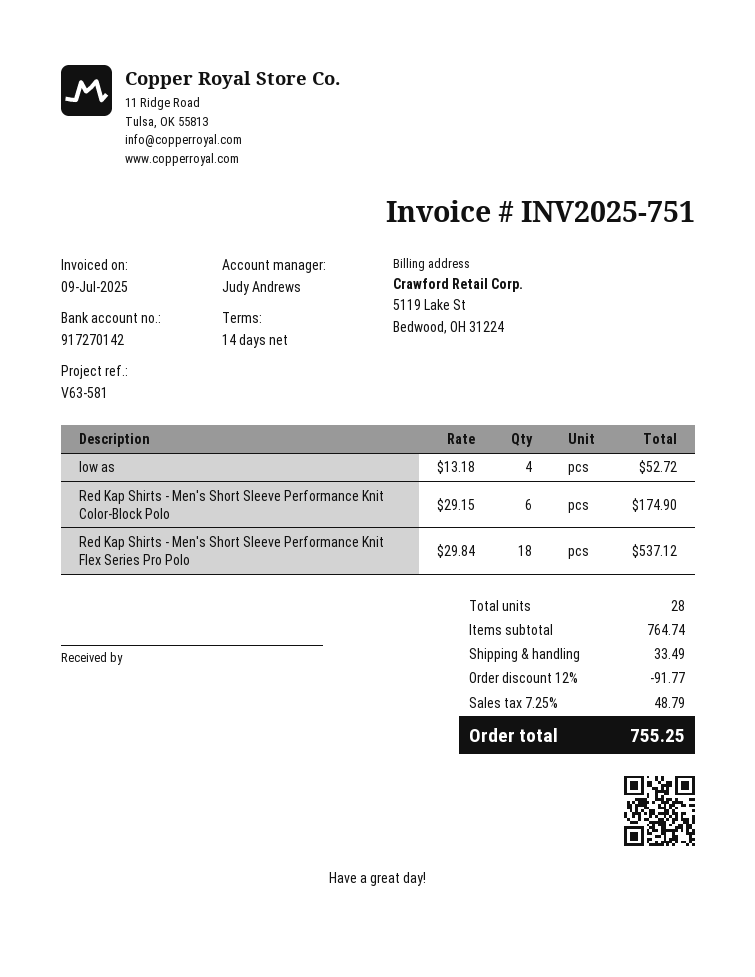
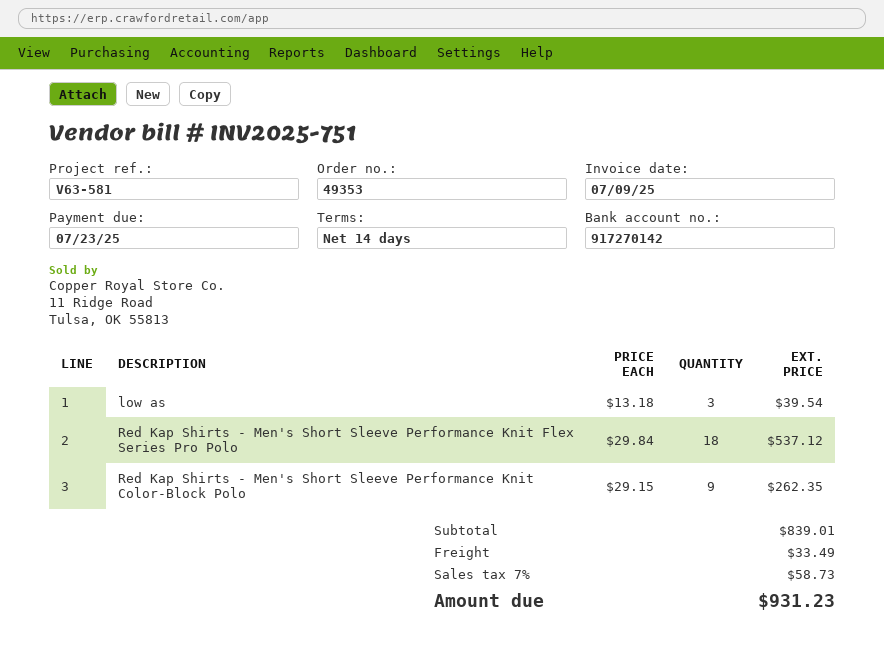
low as: 4 x 13.18 = 52.72 -> 3 x 13.18 = 39.54
Red Kap Shirts - Men's Short Sleeve Performance Knit Color-Block Polo: 6 x 29.15 = 174.90 -> 9 x 29.15 = 262.35
subtotal: 764.74 -> 839.01
discount: 12% = 91.77 -> none
tax: 7.25% = 48.79 -> 7% = 58.73
total: 755.25 -> 931.23

